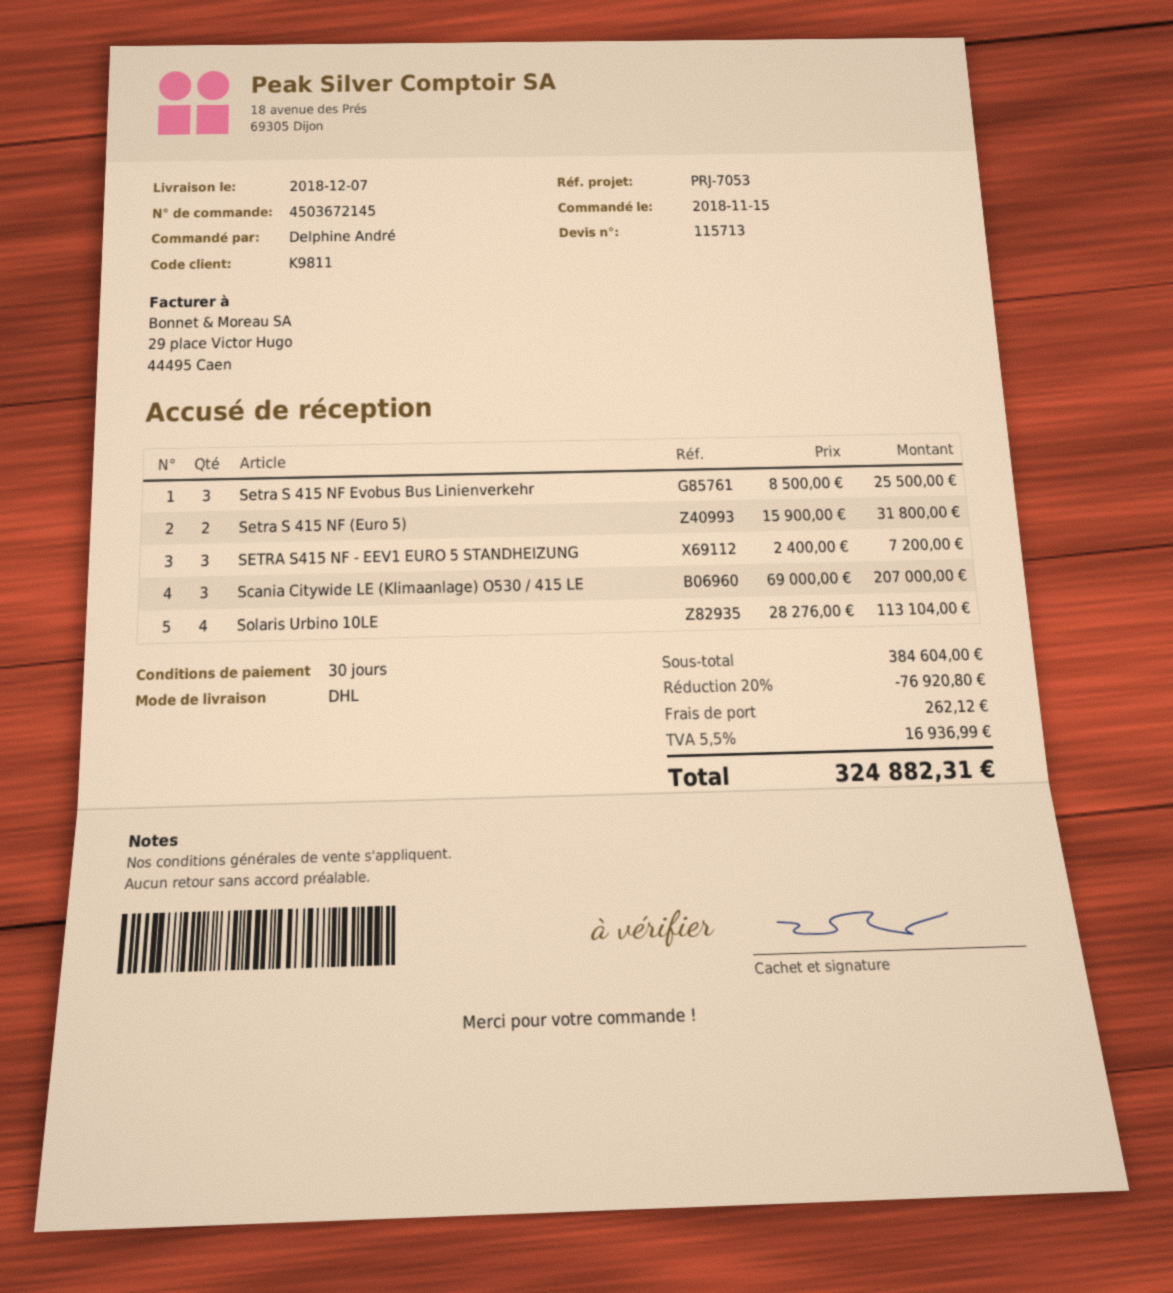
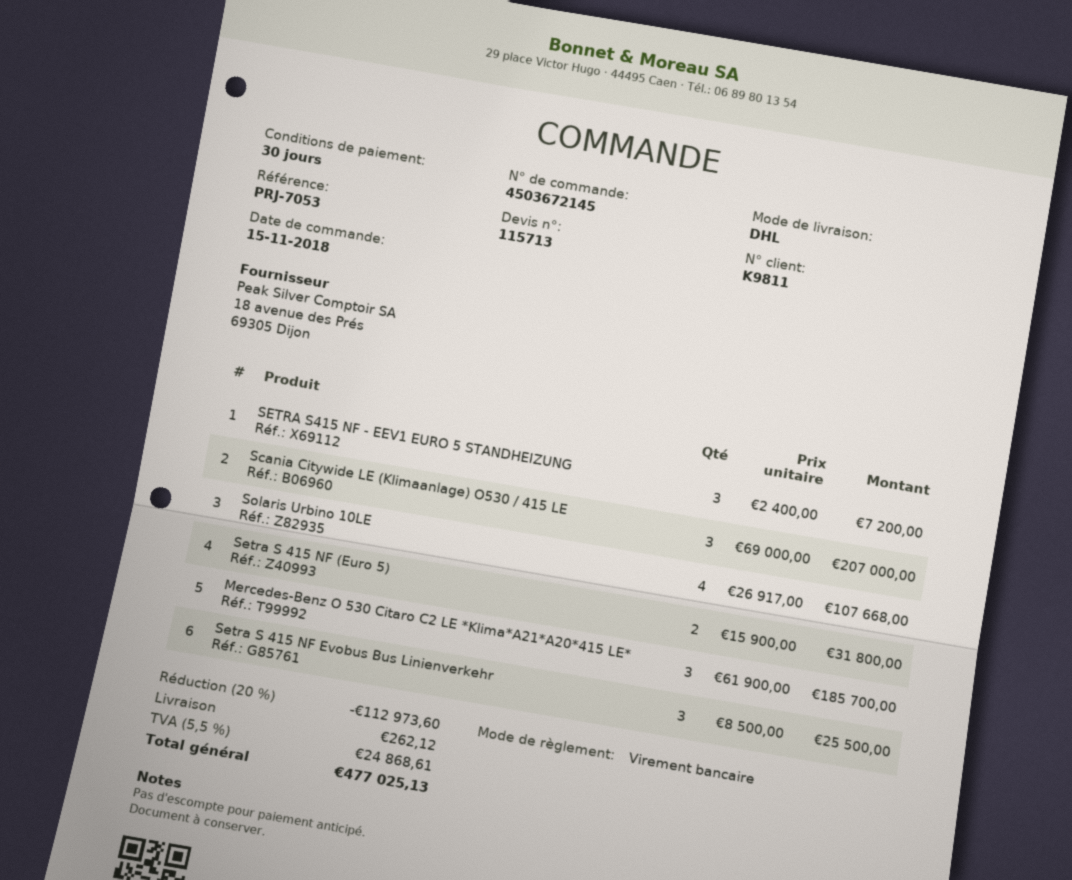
Solaris Urbino 10LE: 4 x 28276.00 = 113104.00 -> 4 x 26917.00 = 107668.00
Mercedes-Benz O 530 Citaro C2 LE *Klima*A21*A20*415 LE*: none -> 3 x 61900.00 = 185700.00
discount: 20% = 76920.80 -> 20% = 112973.60
tax: 5.5% = 16936.99 -> 5.5% = 24868.61
total: 324882.31 -> 477025.13

